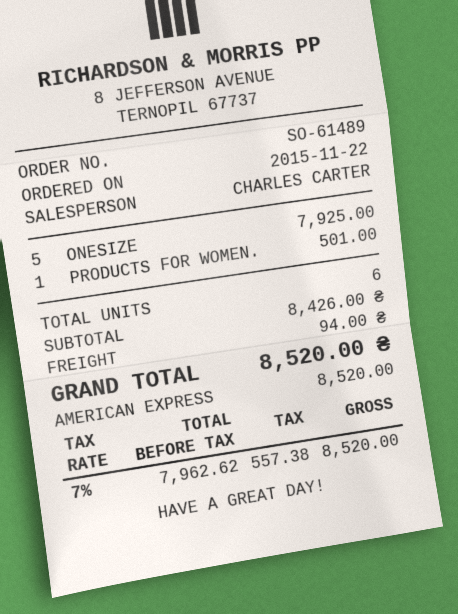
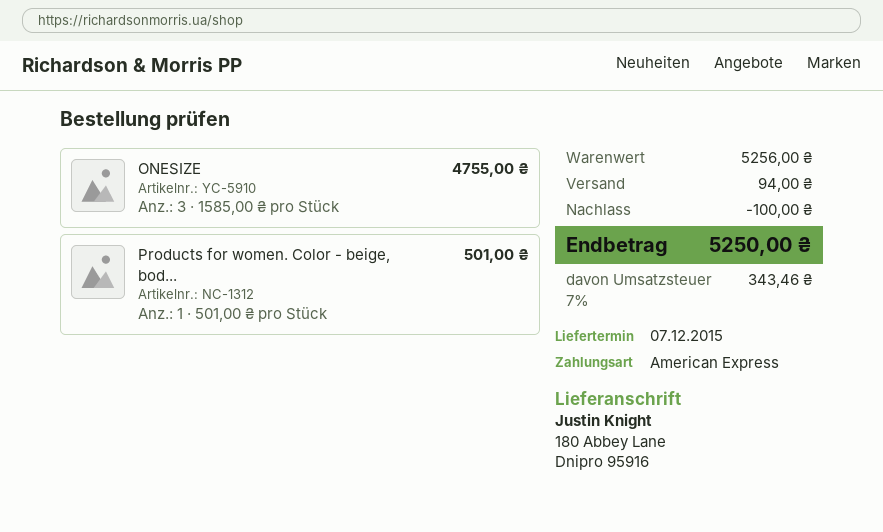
ONESIZE: 5 for 7925.00 -> 3 for 4755.00
subtotal: 8426.00 -> 5256.00
discount: none -> 100.00
tax: 7% = 557.38 -> 7% = 343.46
total: 8520.00 -> 5250.00

